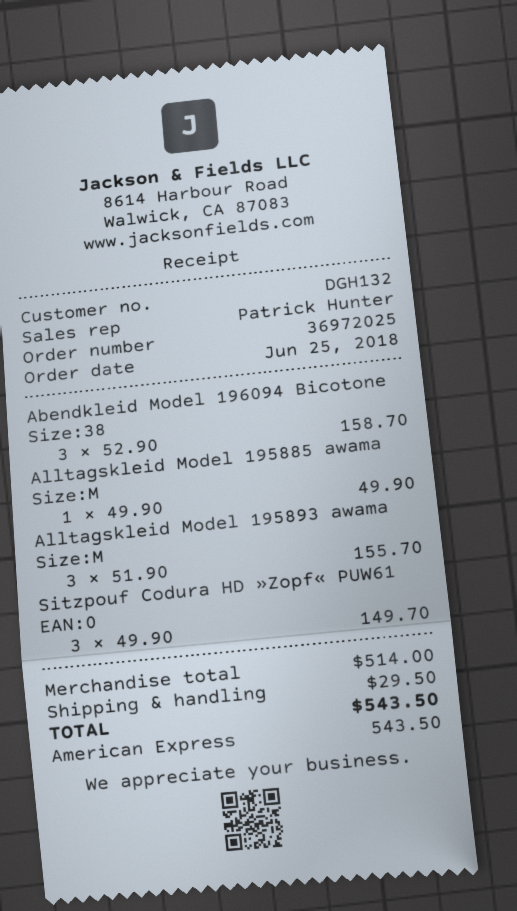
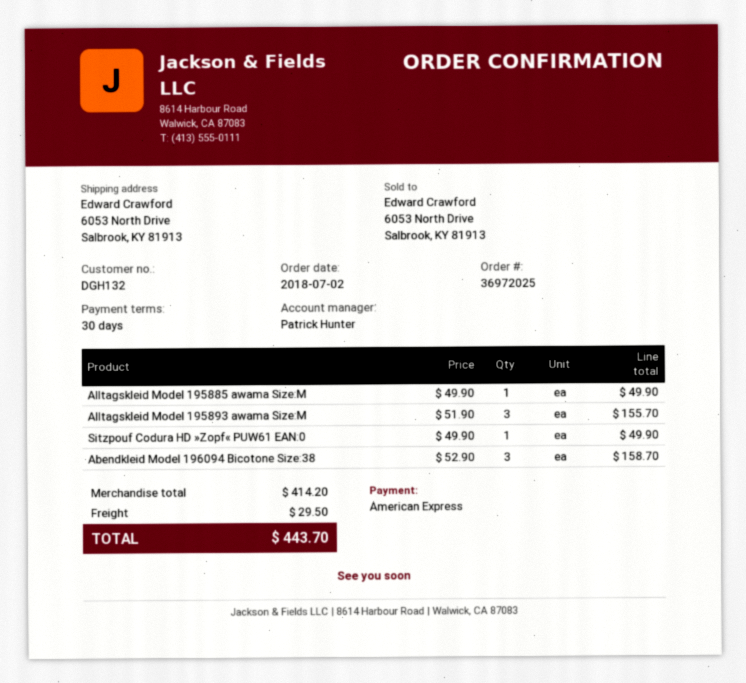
order date: 2018-06-25 -> 2018-07-02
Sitzpouf Codura HD »Zopf« PUW61 EAN:0: 3 x 49.90 = 149.70 -> 1 x 49.90 = 49.90
subtotal: 514.00 -> 414.20
total: 543.50 -> 443.70

